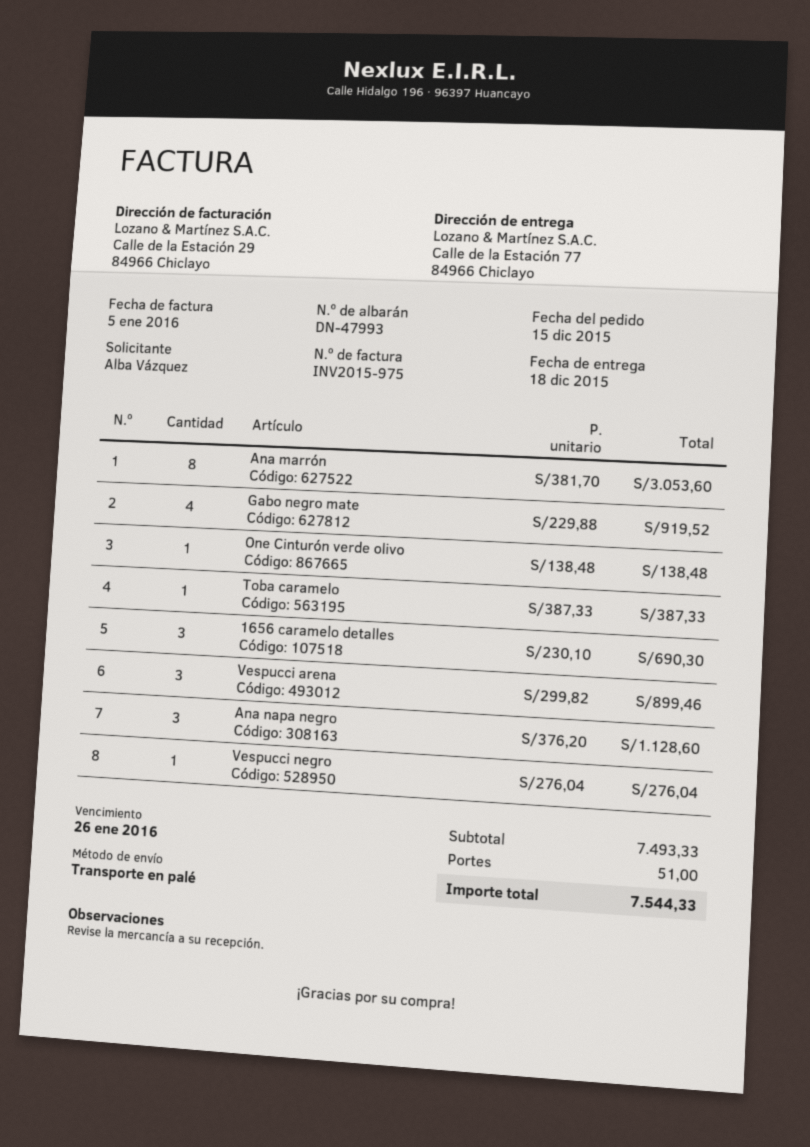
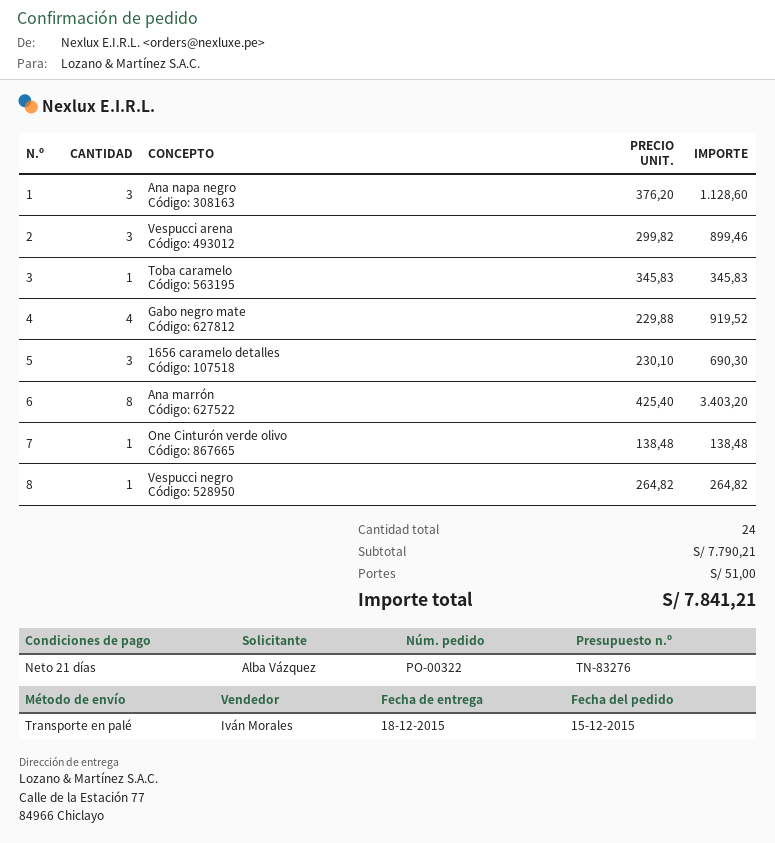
Ana marrón: 8 x 381.70 = 3053.60 -> 8 x 425.40 = 3403.20
Toba caramelo: 1 x 387.33 = 387.33 -> 1 x 345.83 = 345.83
Vespucci negro: 1 x 276.04 = 276.04 -> 1 x 264.82 = 264.82
subtotal: 7493.33 -> 7790.21
total: 7544.33 -> 7841.21

